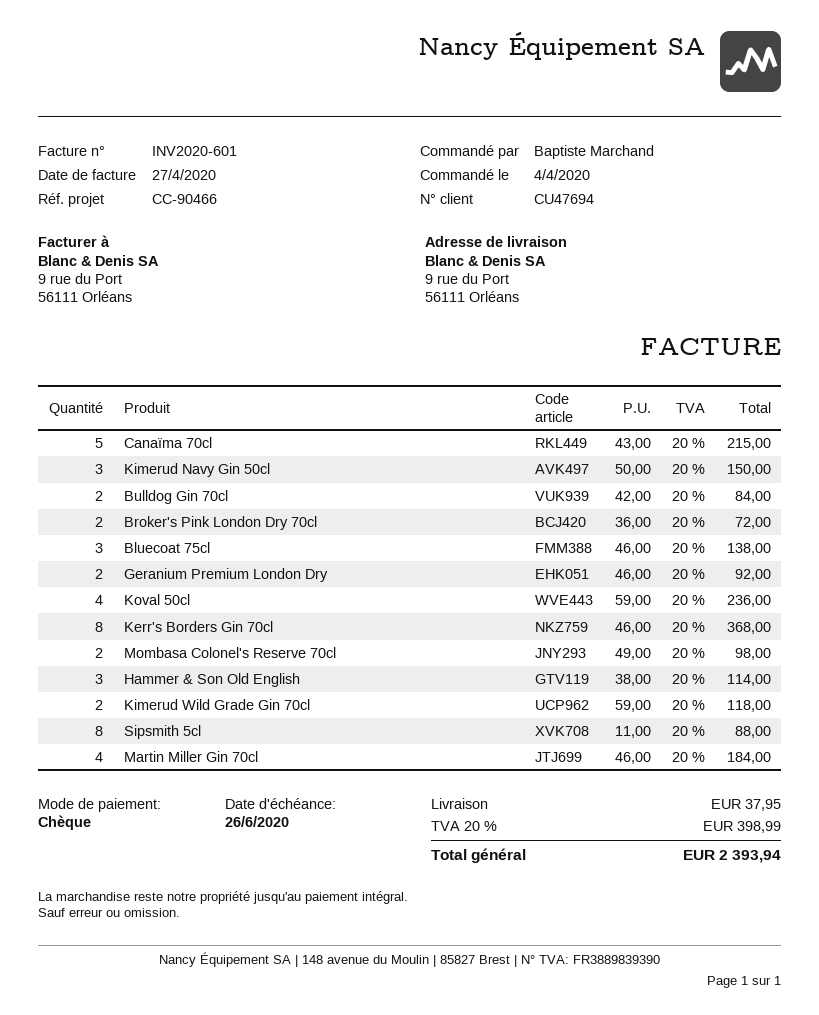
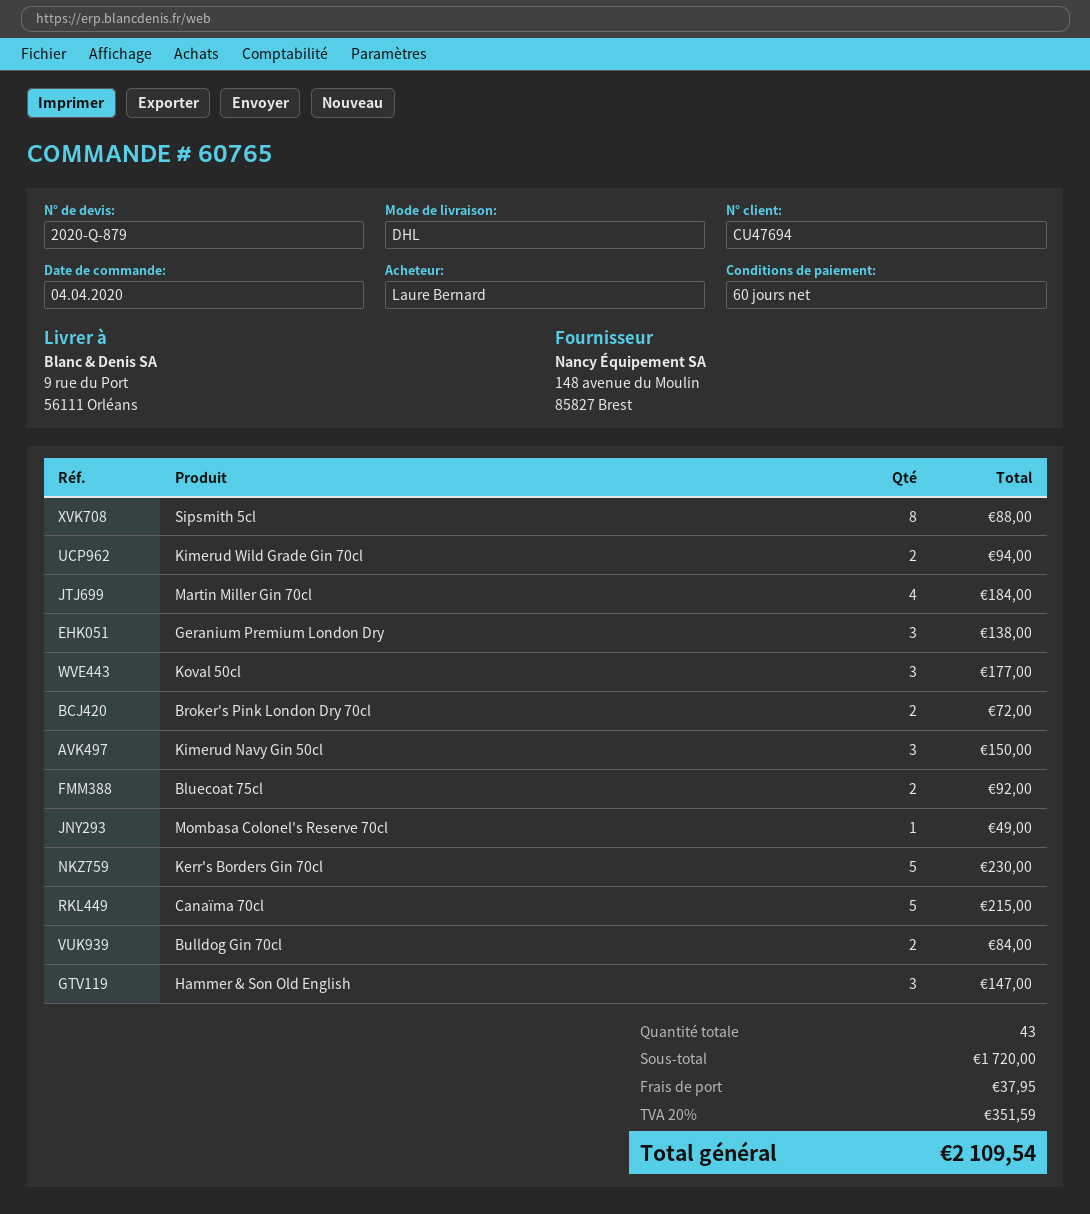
ordered by: Baptiste Marchand -> Laure Bernard
Bluecoat 75cl: 3 for 138.00 -> 2 for 92.00
Geranium Premium London Dry: 2 for 92.00 -> 3 for 138.00
Koval 50cl: 4 for 236.00 -> 3 for 177.00
Kerr's Borders Gin 70cl: 8 for 368.00 -> 5 for 230.00
Mombasa Colonel's Reserve 70cl: 2 for 98.00 -> 1 for 49.00
Hammer & Son Old English: 3 for 114.00 -> 3 for 147.00
Kimerud Wild Grade Gin 70cl: 2 for 118.00 -> 2 for 94.00
tax: 20% = 398.99 -> 20% = 351.59
total: 2393.94 -> 2109.54

